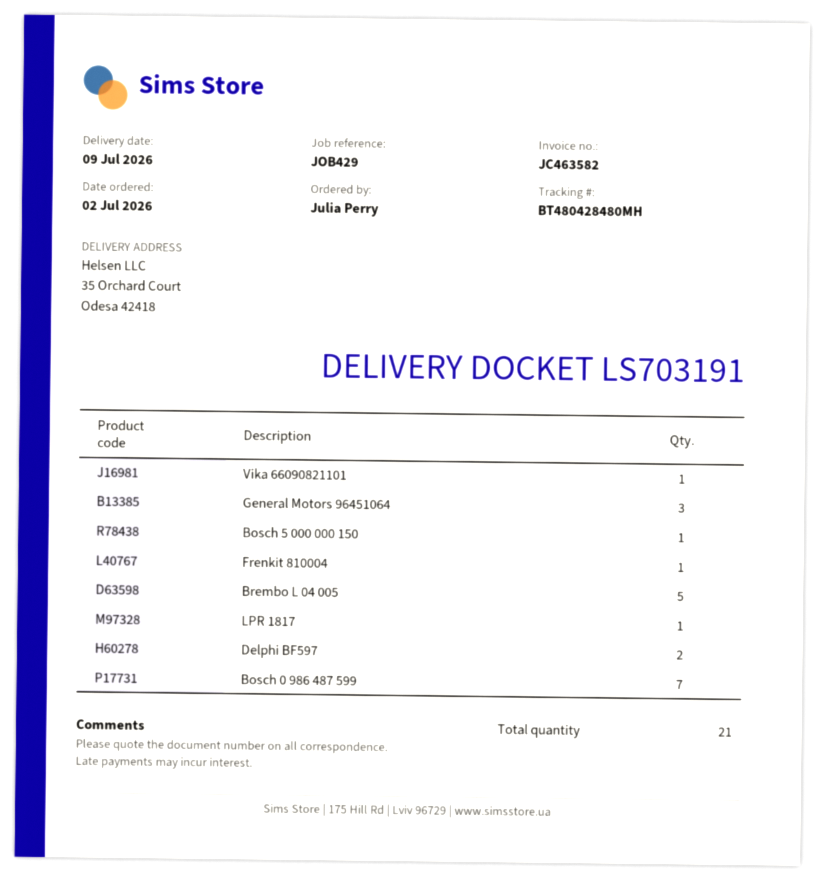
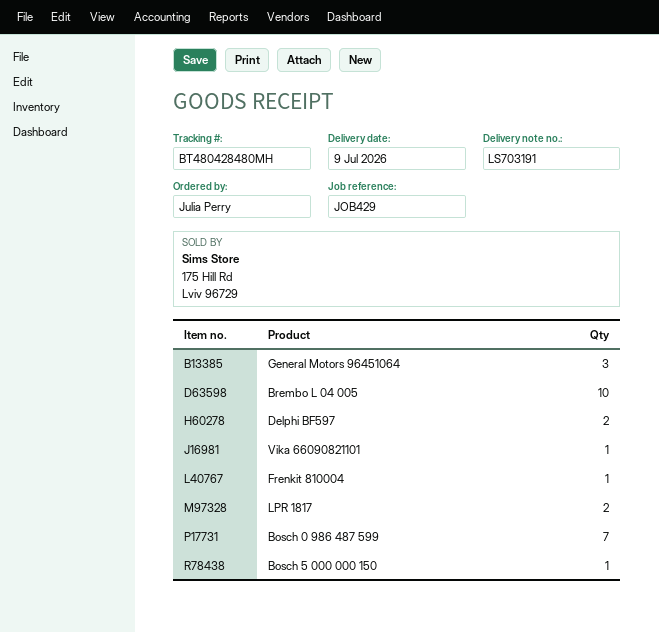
Brembo L 04 005: 5 -> 10
LPR 1817: 1 -> 2

